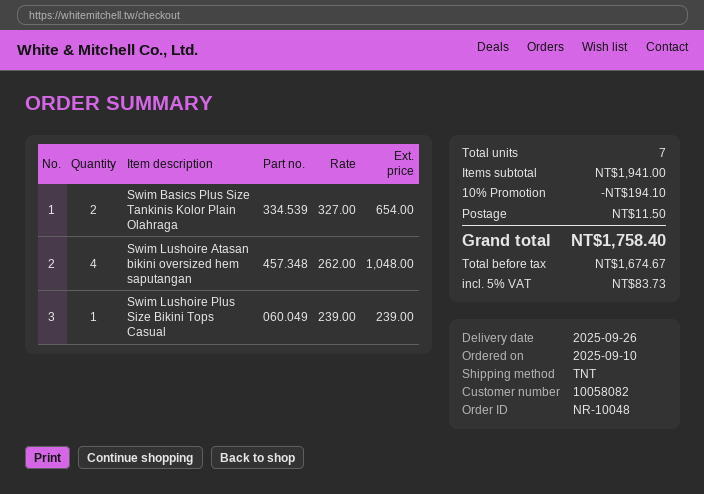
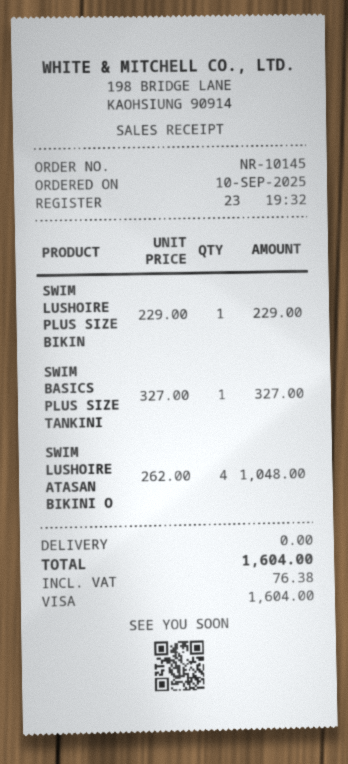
order number: NR-10048 -> NR-10145
Swim Basics Plus Size Tankinis Kolor Plain Olahraga: 2 x 327.00 = 654.00 -> 1 x 327.00 = 327.00
Swim Lushoire Plus Size Bikini Tops Casual: 1 x 239.00 = 239.00 -> 1 x 229.00 = 229.00
discount: 10% = 194.10 -> none
shipping: 11.50 -> 0.00
tax: 83.73 -> 76.38
total: 1758.40 -> 1604.00

